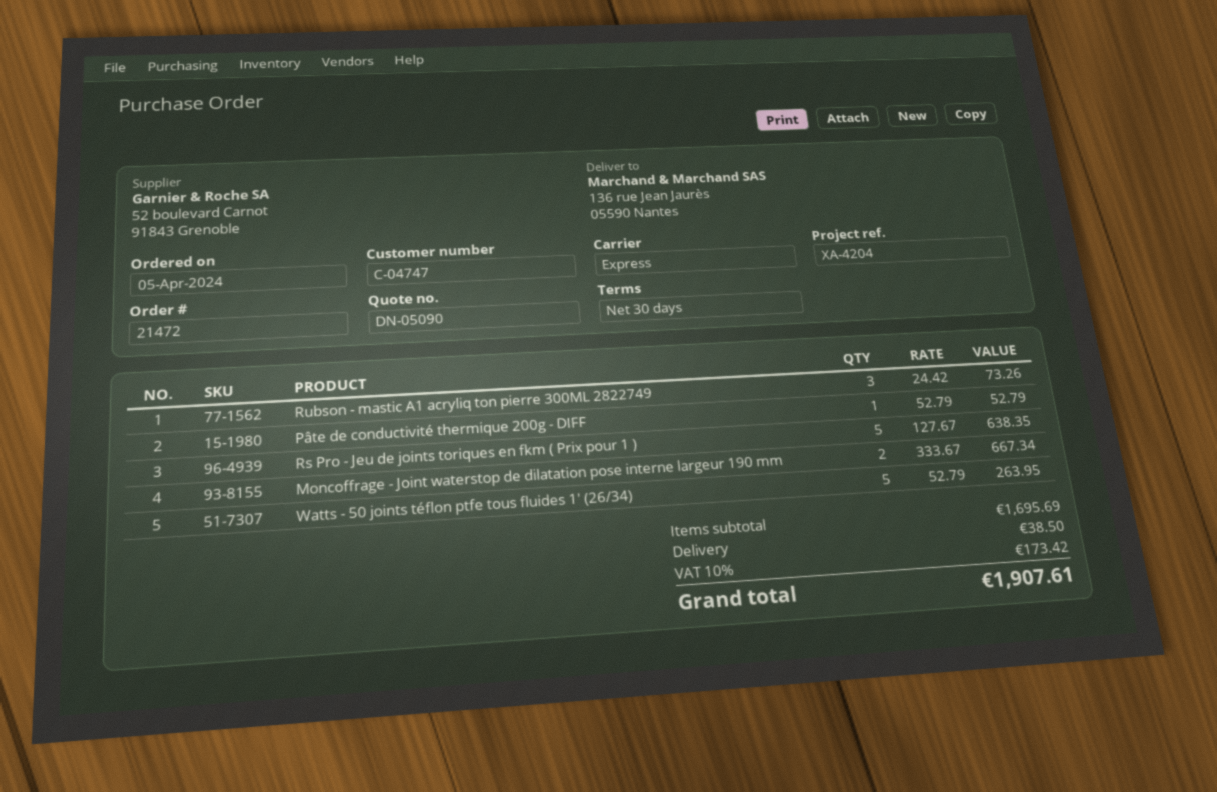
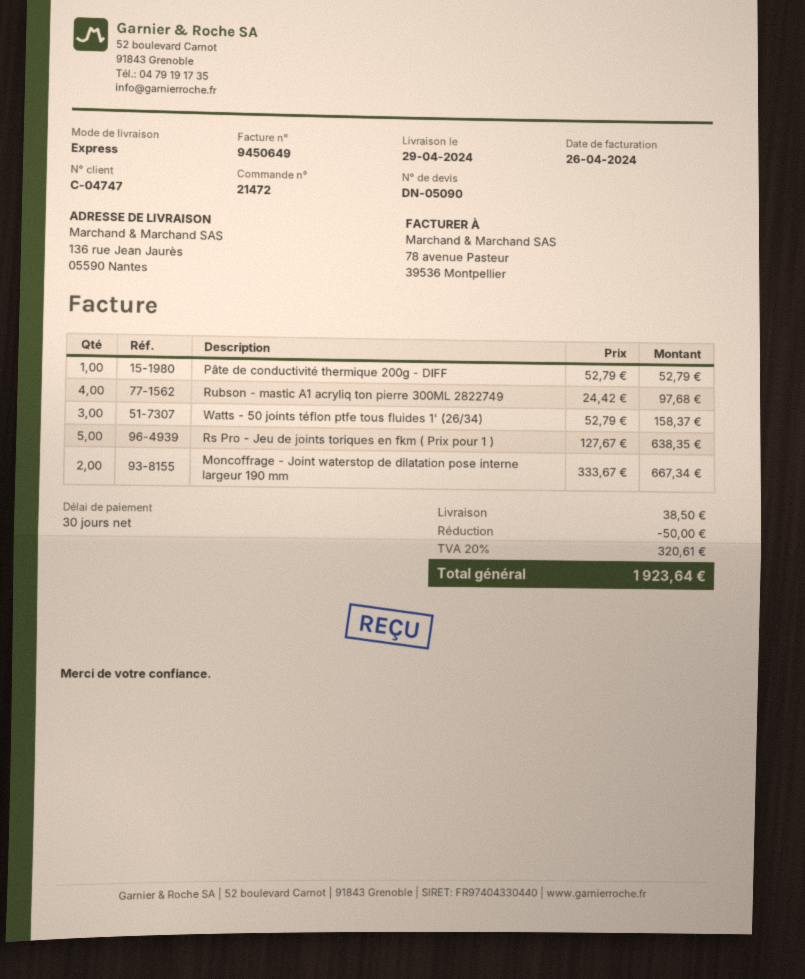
Rubson - mastic A1 acryliq ton pierre 300ML 2822749: 3 x 24.42 = 73.26 -> 4 x 24.42 = 97.68
Watts - 50 joints téflon ptfe tous fluides 1' (26/34): 5 x 52.79 = 263.95 -> 3 x 52.79 = 158.37
discount: none -> 50.00
tax: 10% = 173.42 -> 20% = 320.61
total: 1907.61 -> 1923.64

